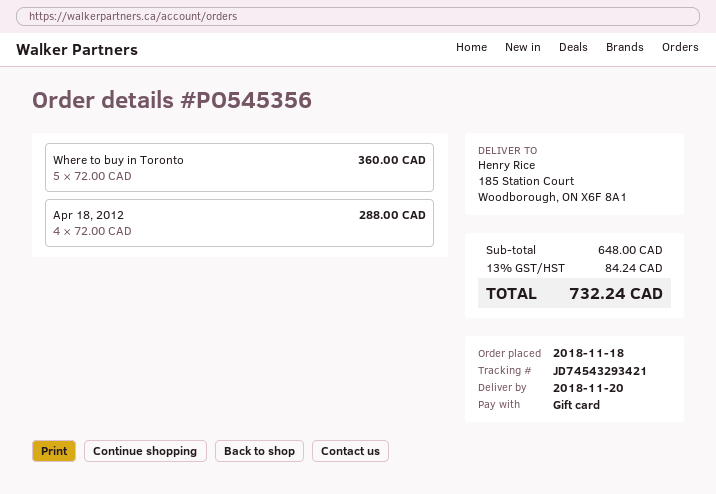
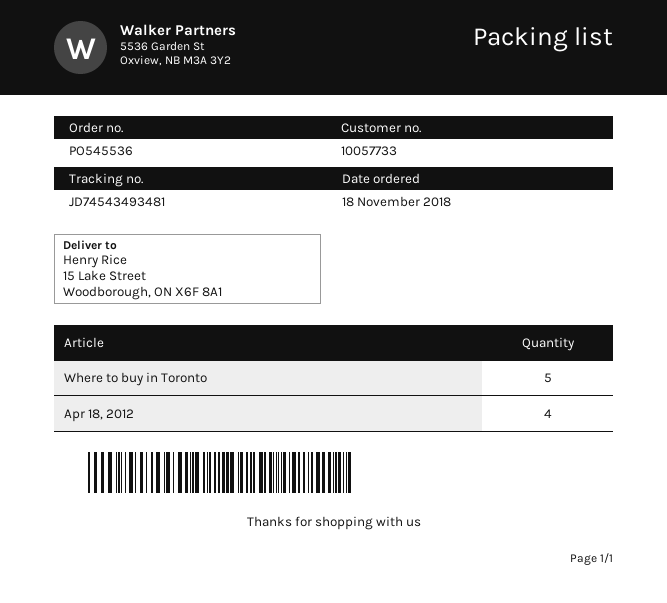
order number: PO545356 -> PO545536
tracking number: JD74543293421 -> JD74543493481
ship to: 185 Station Court, Woodborough, ON X6F 8A1 -> 15 Lake Street, Woodborough, ON X6F 8A1

